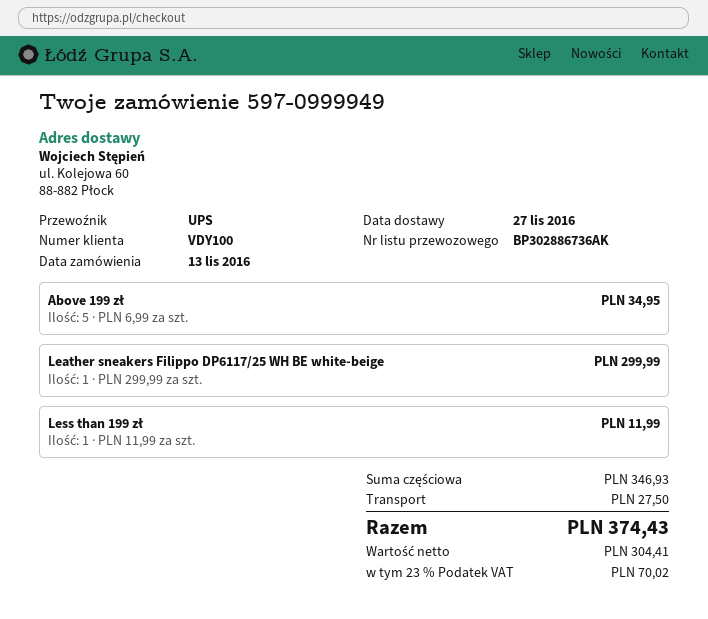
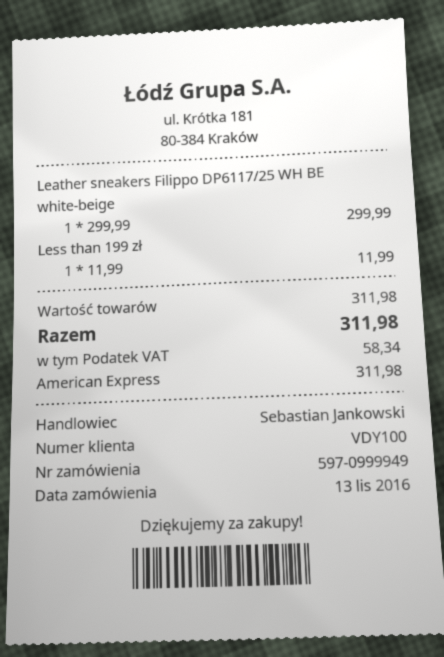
Above 199 zł: 5 x 6.99 = 34.95 -> none
subtotal: 346.93 -> 311.98
shipping: 27.50 -> none
tax: 70.02 -> 58.34
total: 374.43 -> 311.98

